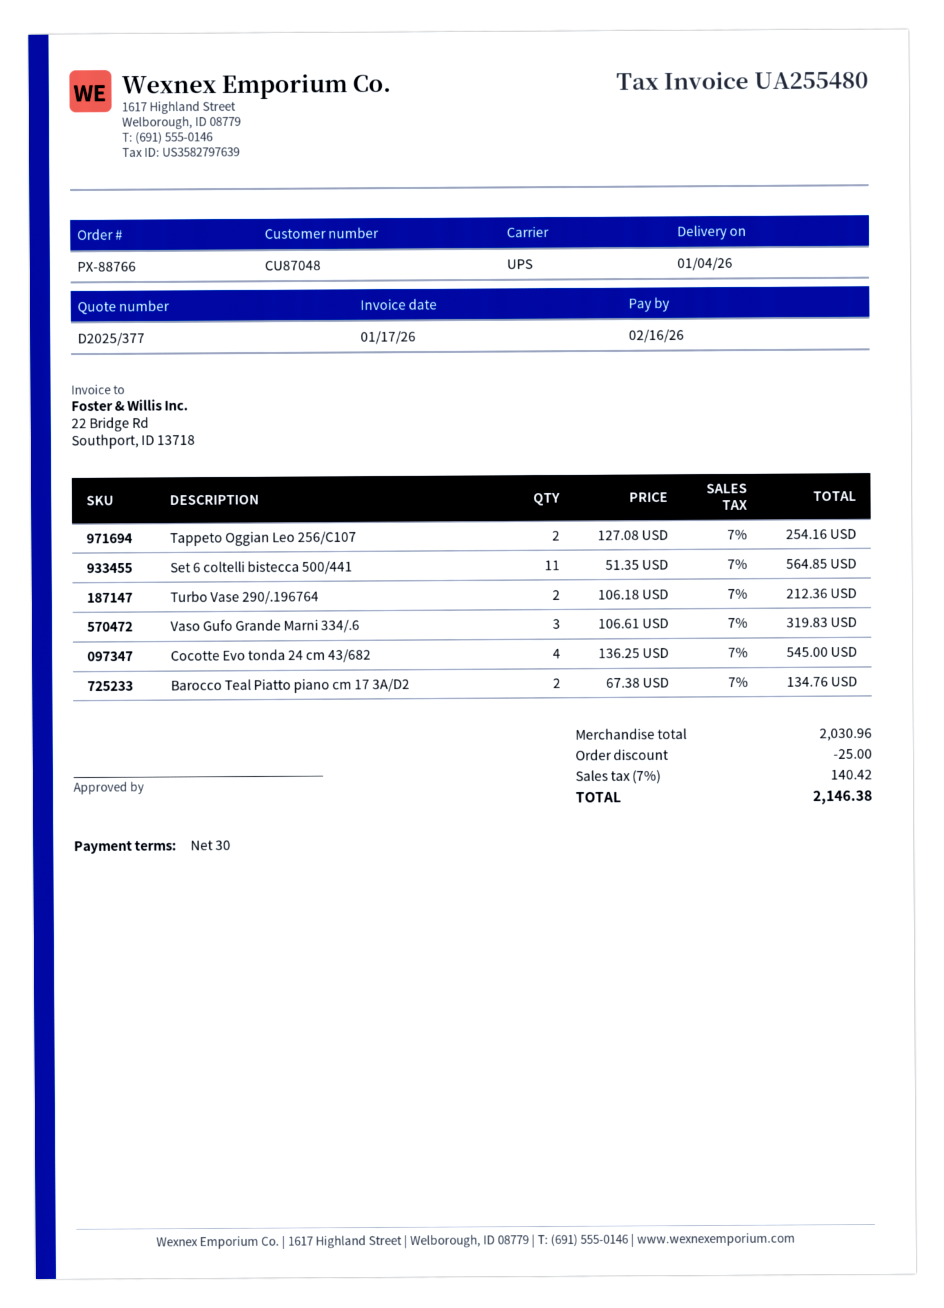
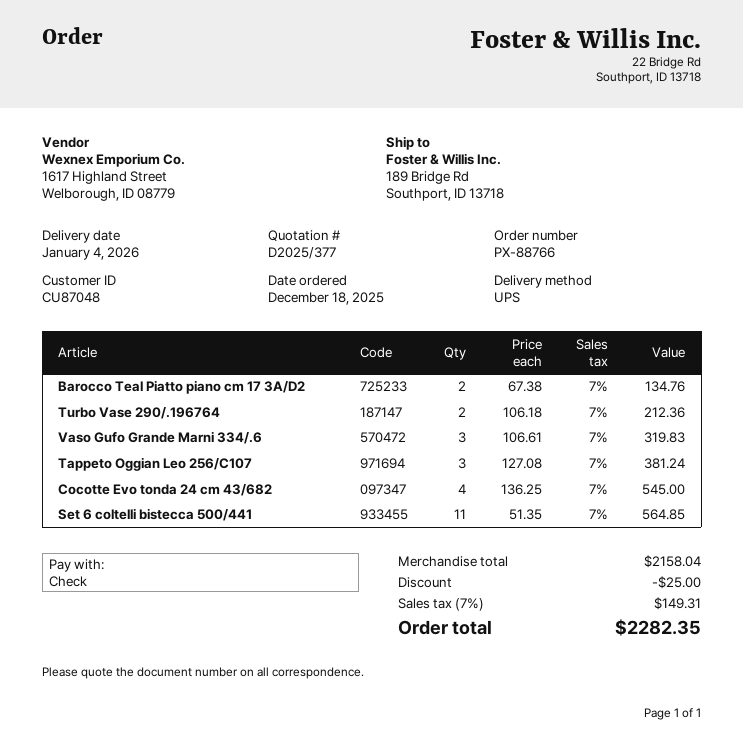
Tappeto Oggian Leo 256/C107: 2 x 127.08 = 254.16 -> 3 x 127.08 = 381.24
subtotal: 2030.96 -> 2158.04
tax: 7% = 140.42 -> 7% = 149.31
total: 2146.38 -> 2282.35

